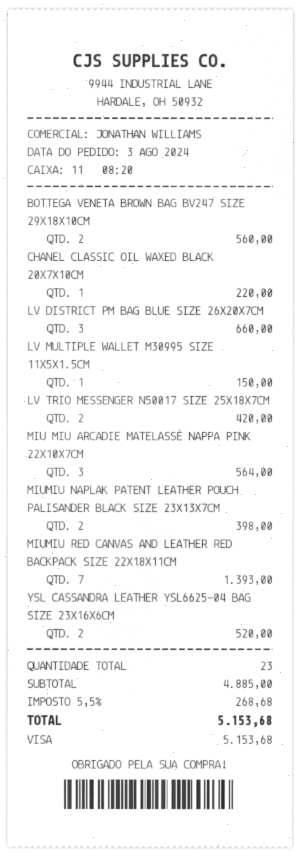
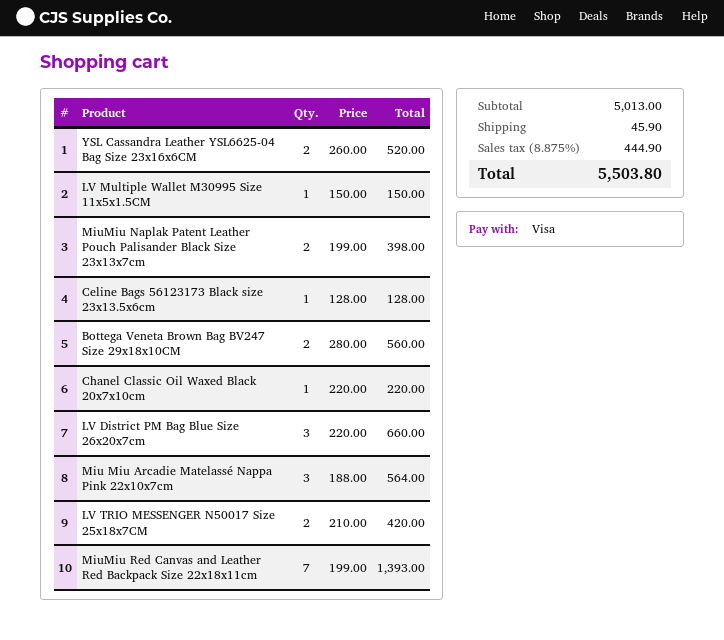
Celine Bags 56123173 Black size 23x13.5x6cm: none -> 1 for 128.00
subtotal: 4885.00 -> 5013.00
shipping: none -> 45.90
tax: 5.5% = 268.68 -> 8.875% = 444.90
total: 5153.68 -> 5503.80

